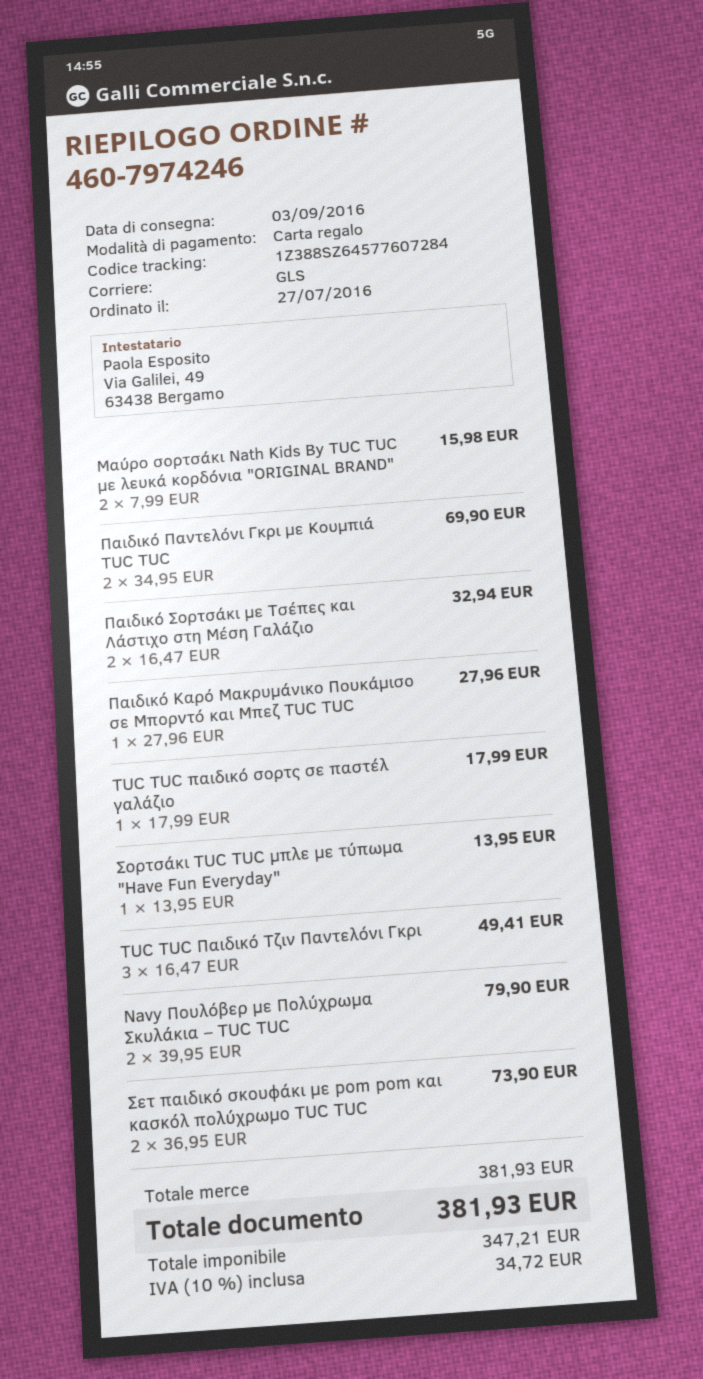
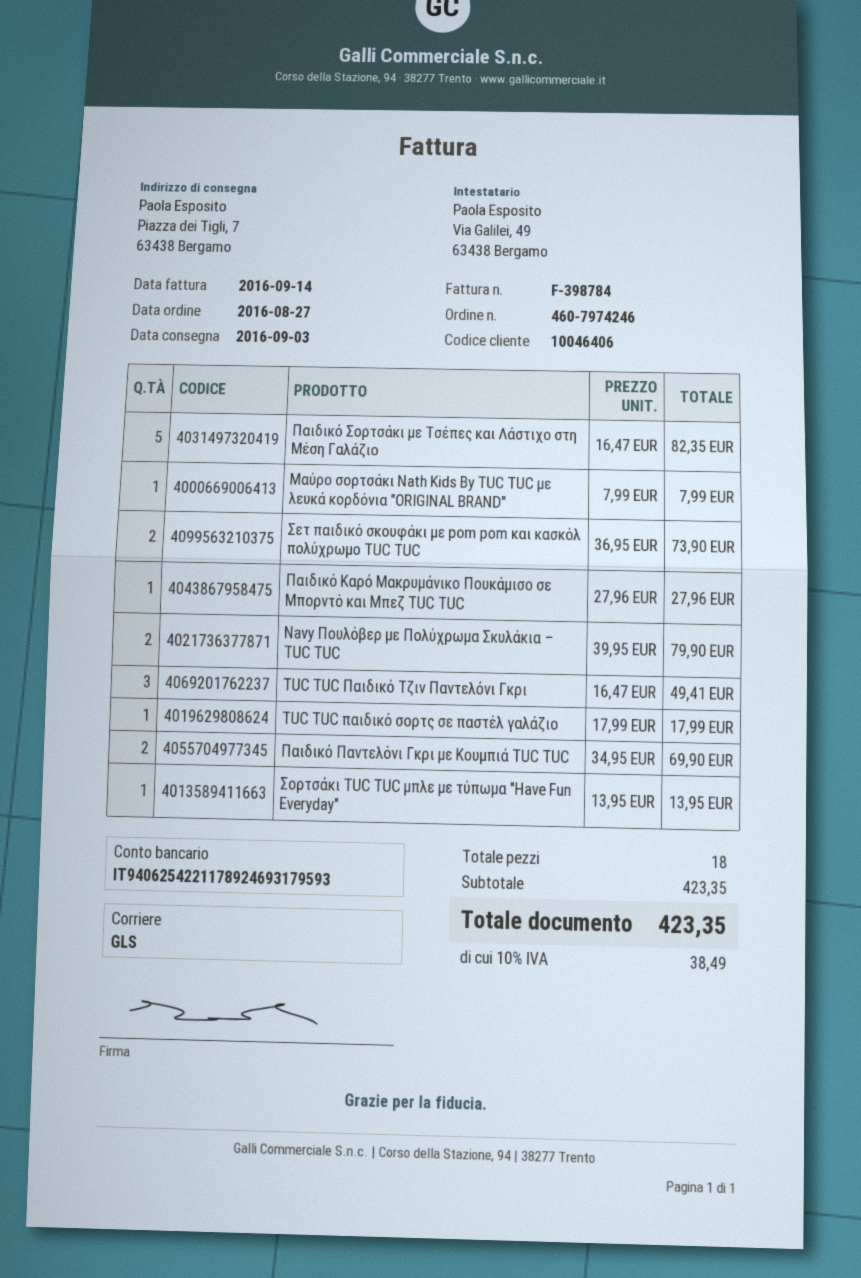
order date: 2016-07-27 -> 2016-08-27
Μαύρο σορτσάκι Nath Kids By TUC TUC με λευκά κορδόνια "ORIGINAL BRAND": 2 x 7.99 = 15.98 -> 1 x 7.99 = 7.99
Παιδικό Σορτσάκι με Τσέπες και Λάστιχο στη Μέση Γαλάζιο: 2 x 16.47 = 32.94 -> 5 x 16.47 = 82.35
subtotal: 381.93 -> 423.35
tax: 10% = 34.72 -> 10% = 38.49
total: 381.93 -> 423.35

